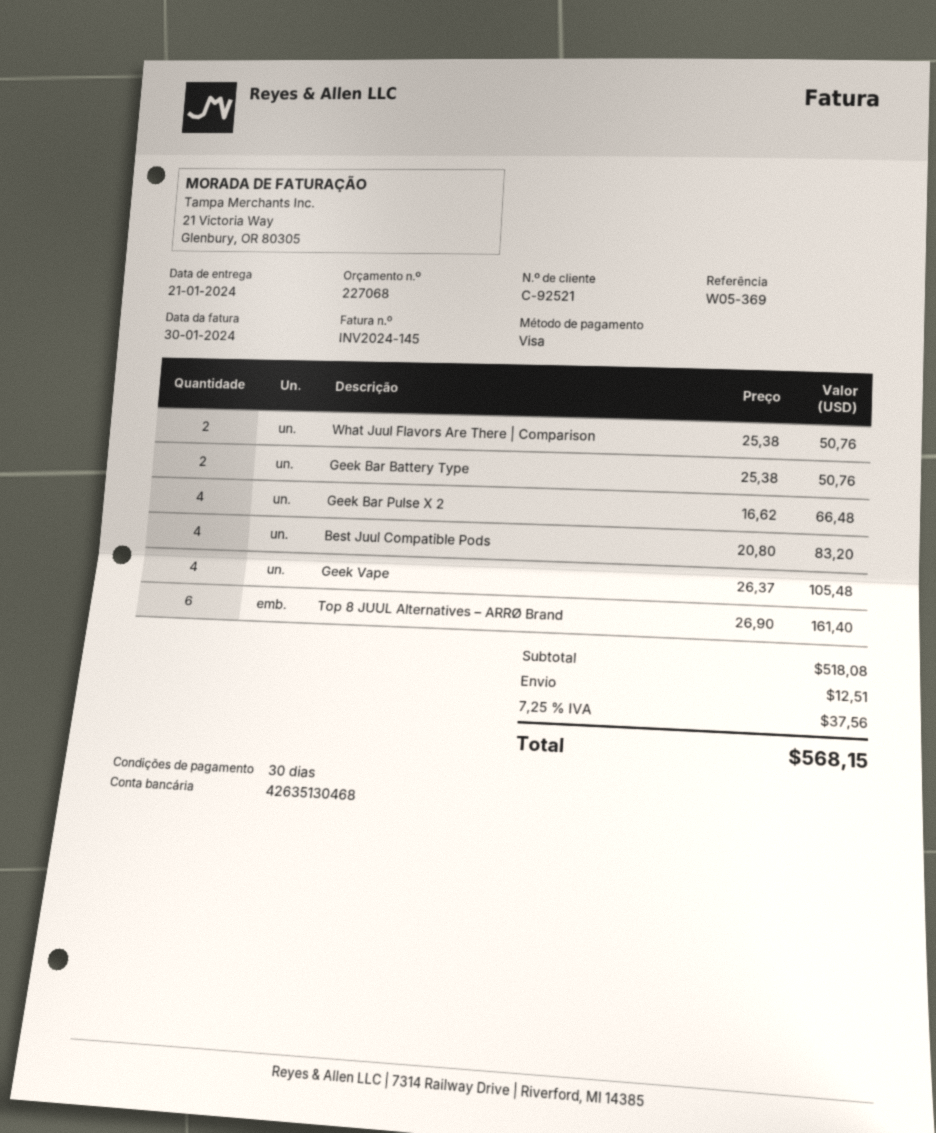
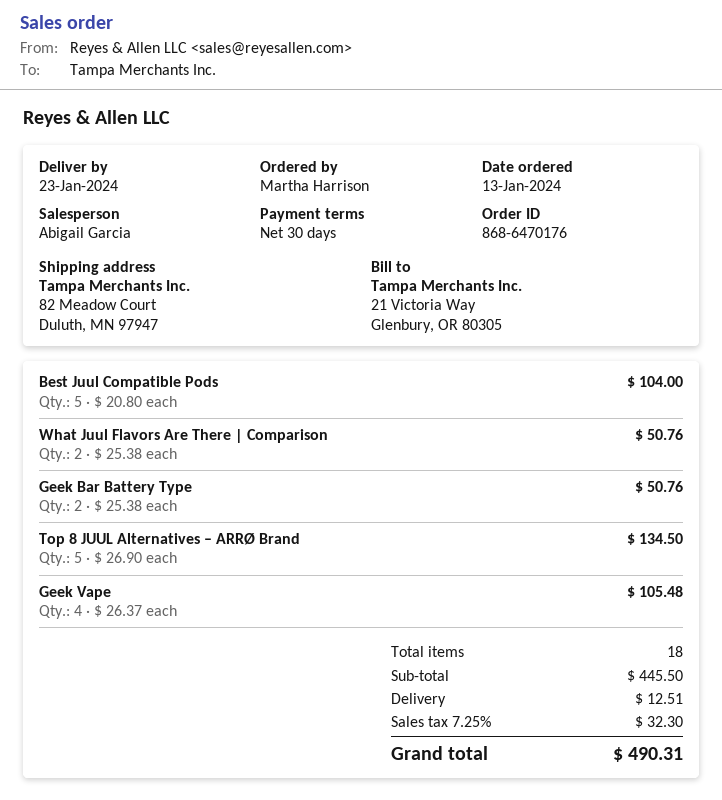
delivery date: 2024-01-21 -> 2024-01-23
Geek Bar Pulse X 2: 4 x 16.62 = 66.48 -> none
Best Juul Compatible Pods: 4 x 20.80 = 83.20 -> 5 x 20.80 = 104.00
Top 8 JUUL Alternatives – ARRØ Brand: 6 x 26.90 = 161.40 -> 5 x 26.90 = 134.50
subtotal: 518.08 -> 445.50
tax: 7.25% = 37.56 -> 7.25% = 32.30
total: 568.15 -> 490.31

